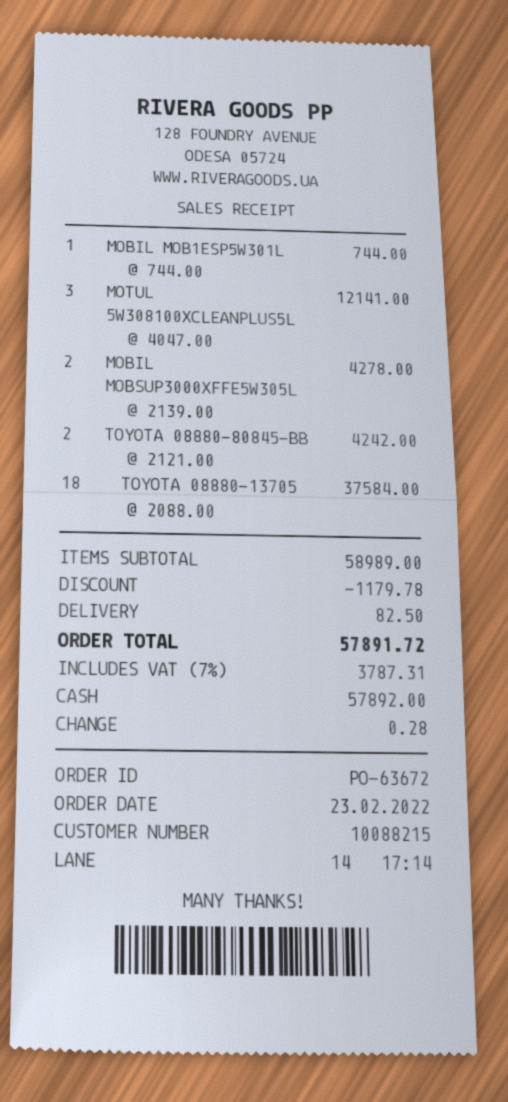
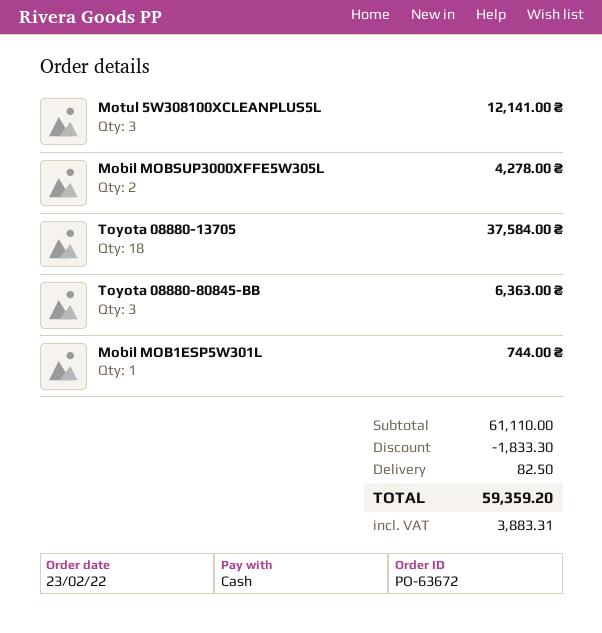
TOYOTA 08880-80845-BB: 2 for 4242.00 -> 3 for 6363.00
subtotal: 58989.00 -> 61110.00
discount: 1179.78 -> 1833.30
tax: 3787.31 -> 3883.31
total: 57891.72 -> 59359.20

